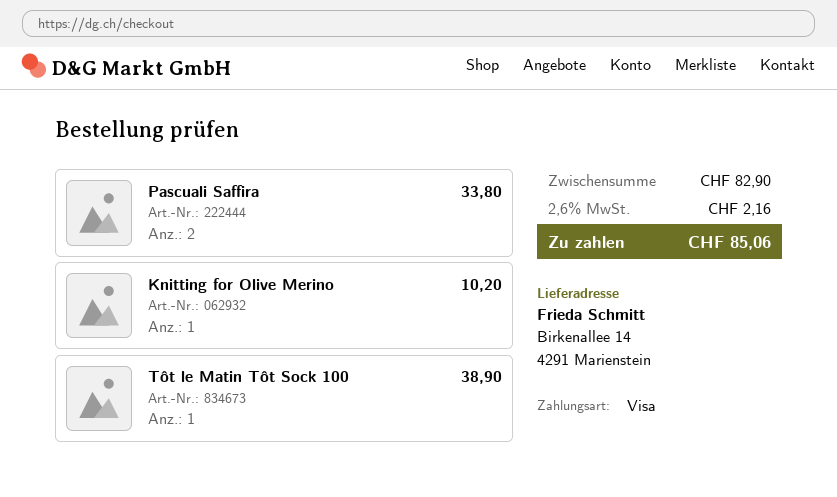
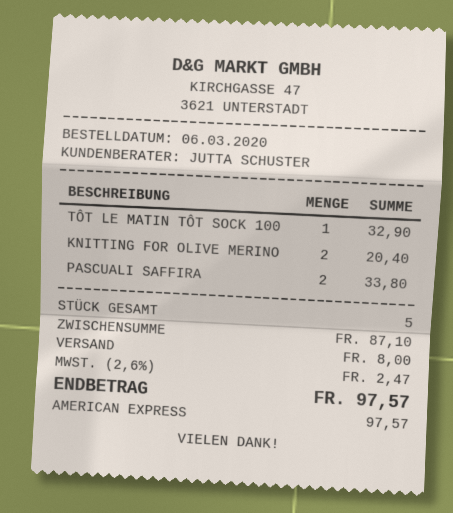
payment method: Visa -> American Express
Knitting for Olive Merino: 1 for 10.20 -> 2 for 20.40
Tôt le Matin Tôt Sock 100: 1 for 38.90 -> 1 for 32.90
subtotal: 82.90 -> 87.10
shipping: none -> 8.00
tax: 2.6% = 2.16 -> 2.6% = 2.47
total: 85.06 -> 97.57

